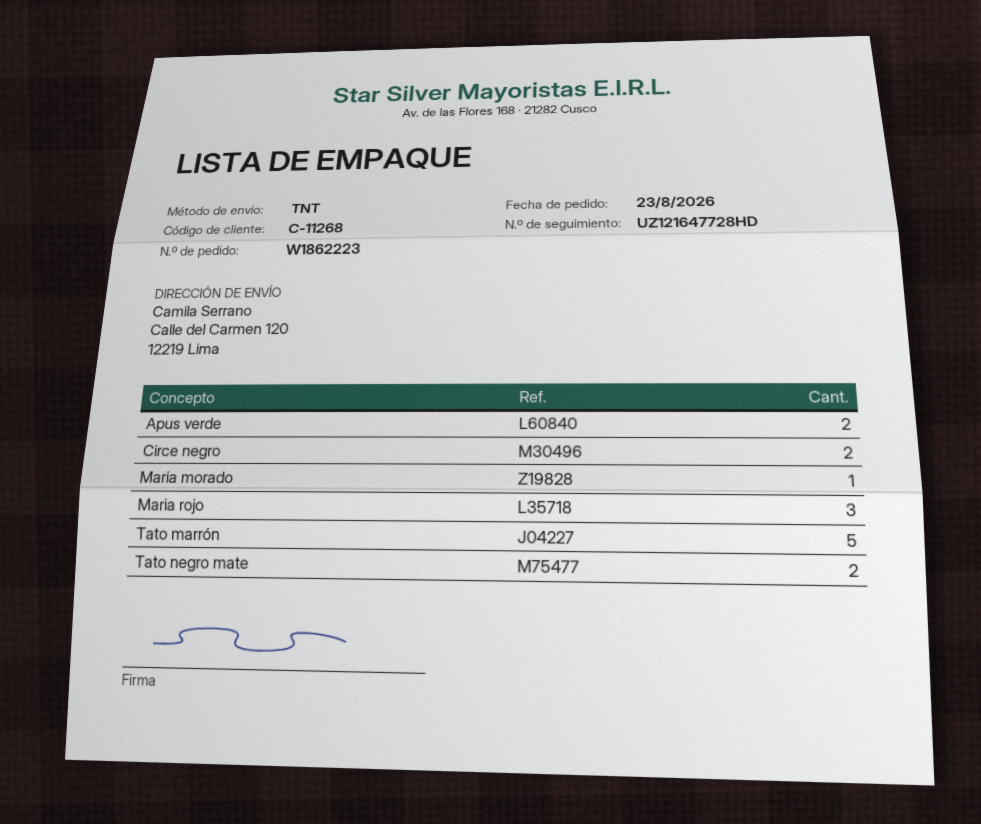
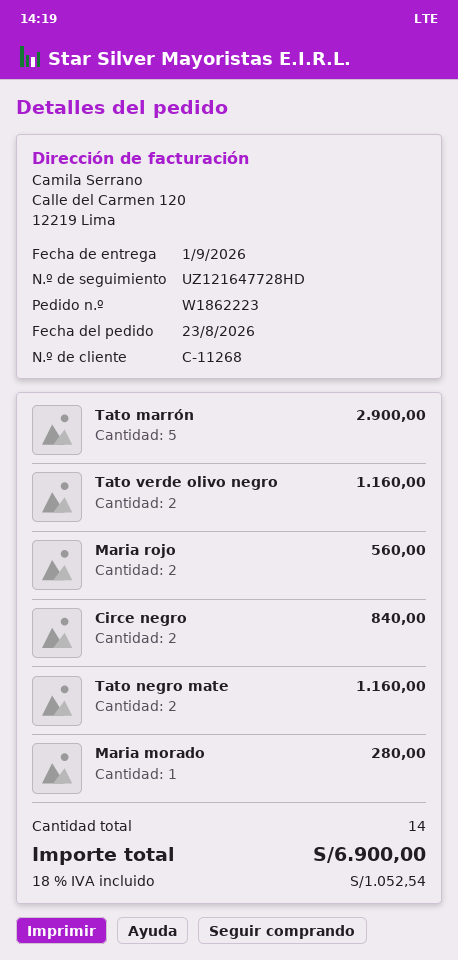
Apus verde: 2 -> none
Maria rojo: 3 -> 2
Tato verde olivo negro: none -> 2

